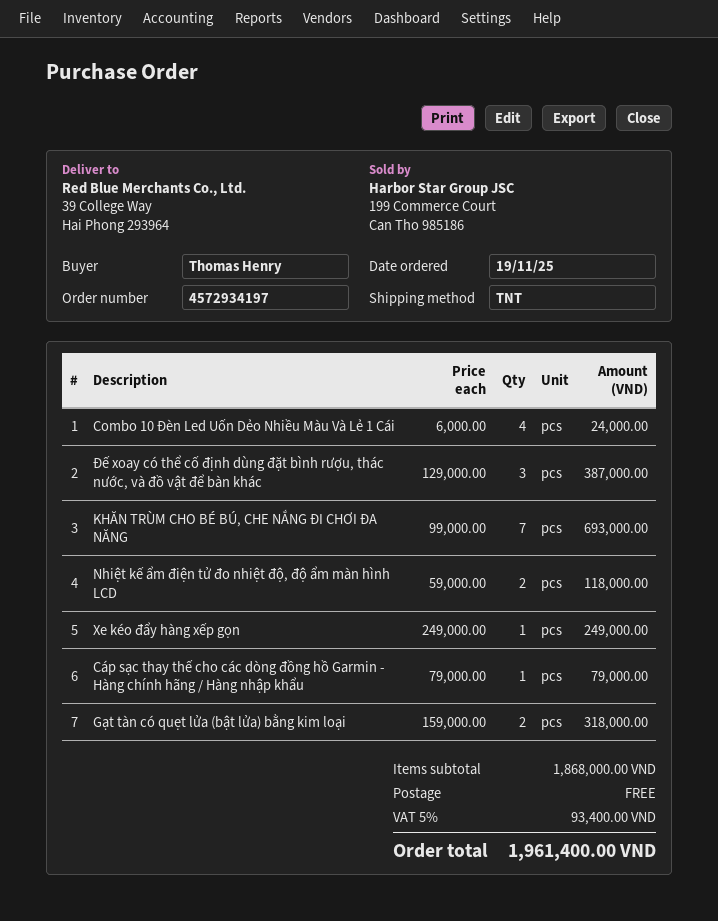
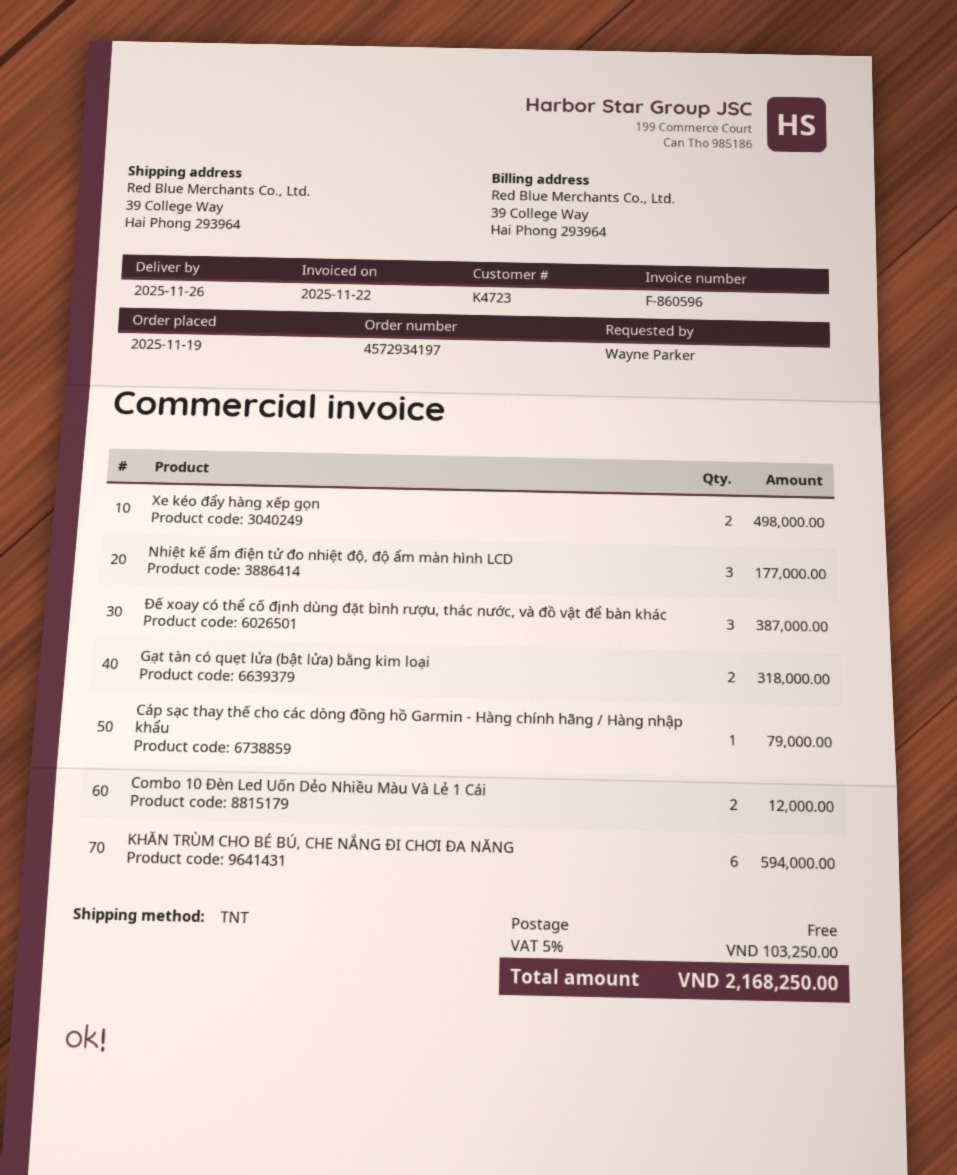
ordered by: Thomas Henry -> Wayne Parker
Combo 10 Đèn Led Uốn Dẻo Nhiều Màu Và Lẻ 1 Cái: 4 for 24000.00 -> 2 for 12000.00
KHĂN TRÙM CHO BÉ BÚ, CHE NẮNG ĐI CHƠI ĐA NĂNG: 7 for 693000.00 -> 6 for 594000.00
Nhiệt kế ẩm điện tử đo nhiệt độ, độ ẩm màn hình LCD: 2 for 118000.00 -> 3 for 177000.00
Xe kéo đẩy hàng xếp gọn: 1 for 249000.00 -> 2 for 498000.00
tax: 5% = 93400.00 -> 5% = 103250.00
total: 1961400.00 -> 2168250.00

